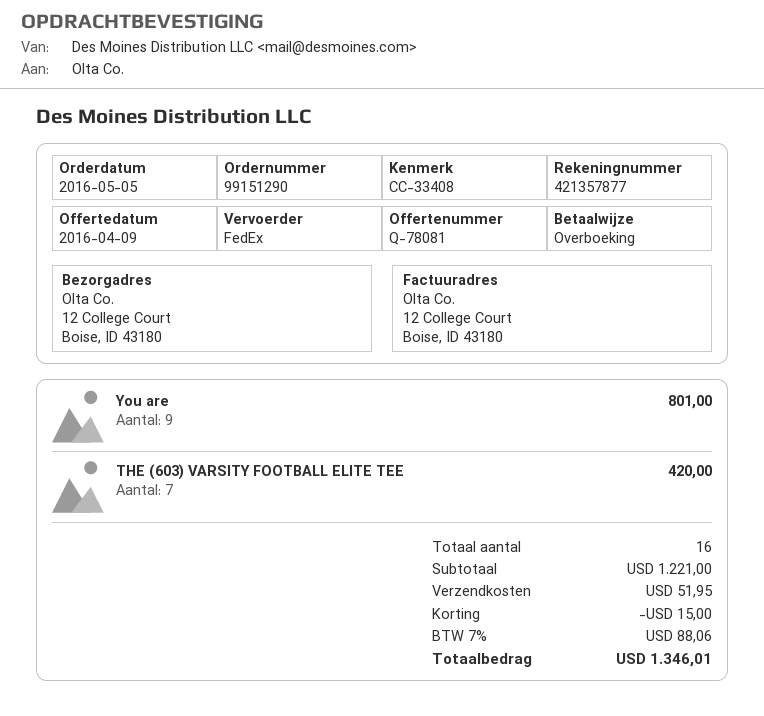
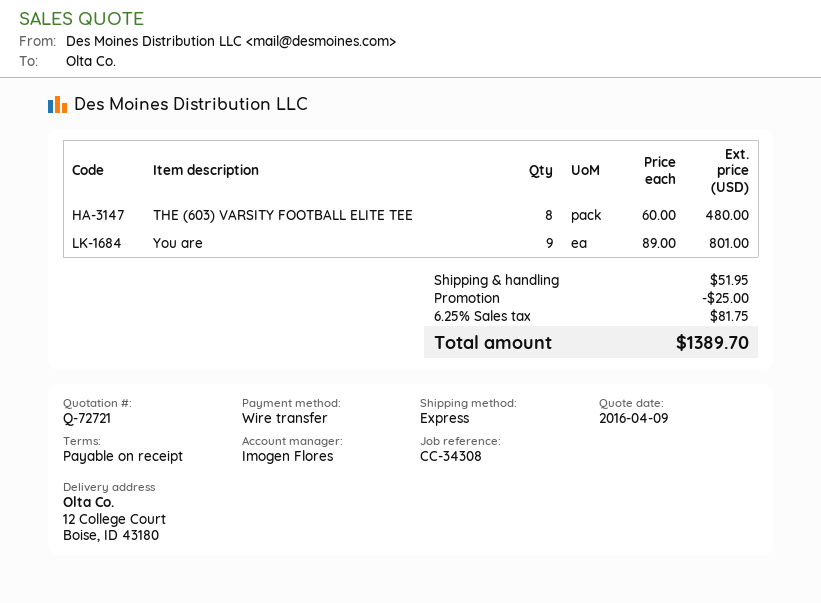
quote number: Q-78081 -> Q-72721
reference: CC-33408 -> CC-34308
shipping method: FedEx -> express
THE (603) VARSITY FOOTBALL ELITE TEE: 7 for 420.00 -> 8 for 480.00
discount: 15.00 -> 25.00
tax: 7% = 88.06 -> 6.25% = 81.75
total: 1346.01 -> 1389.70

